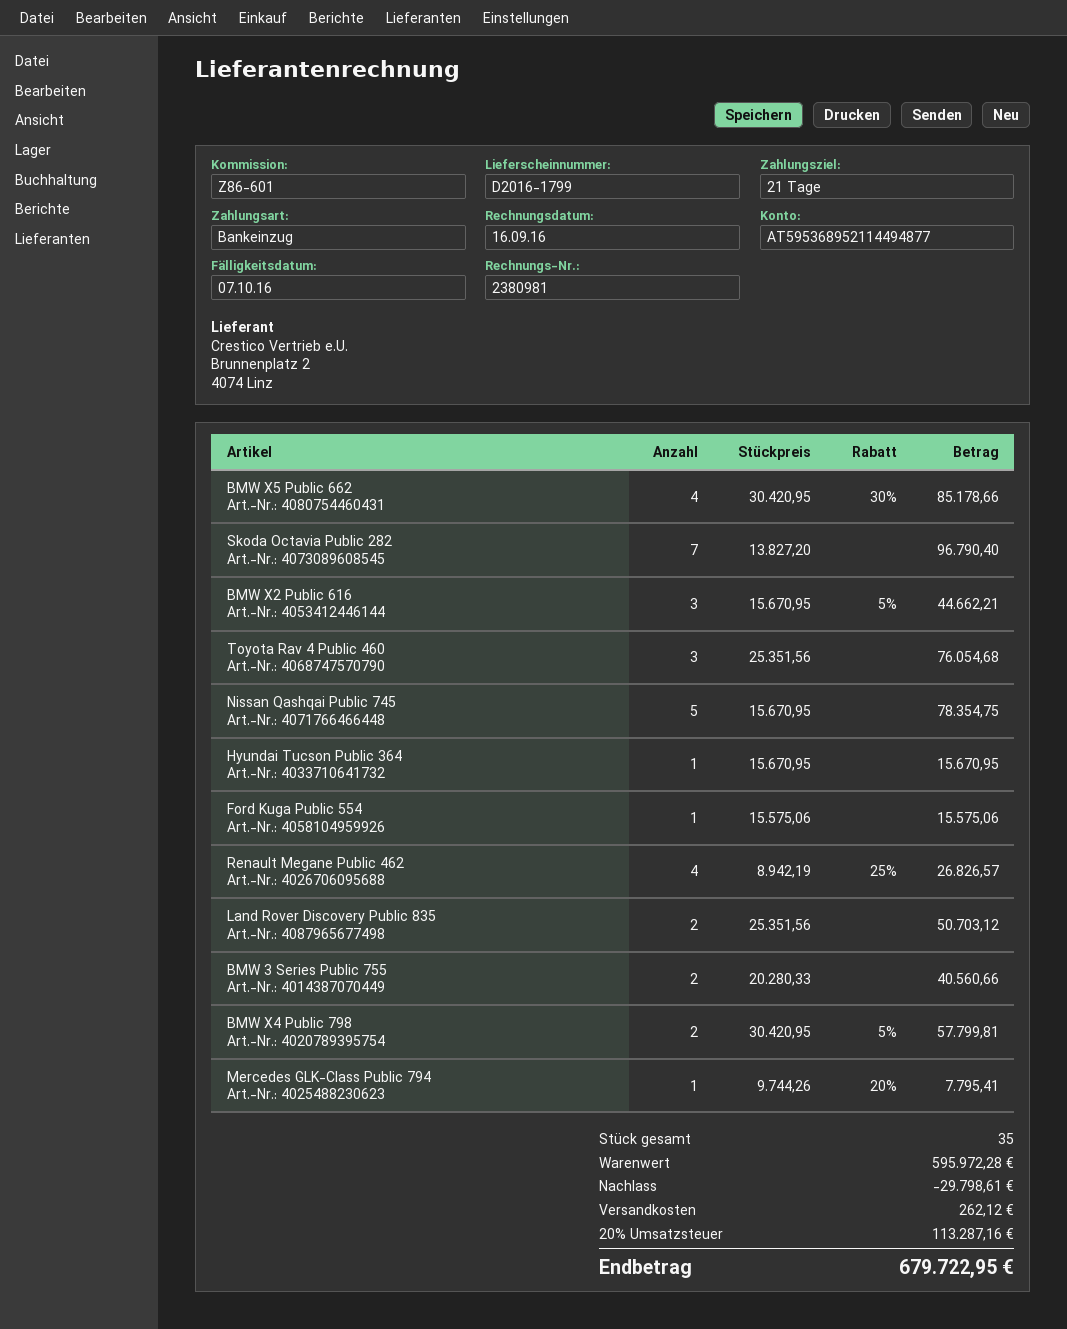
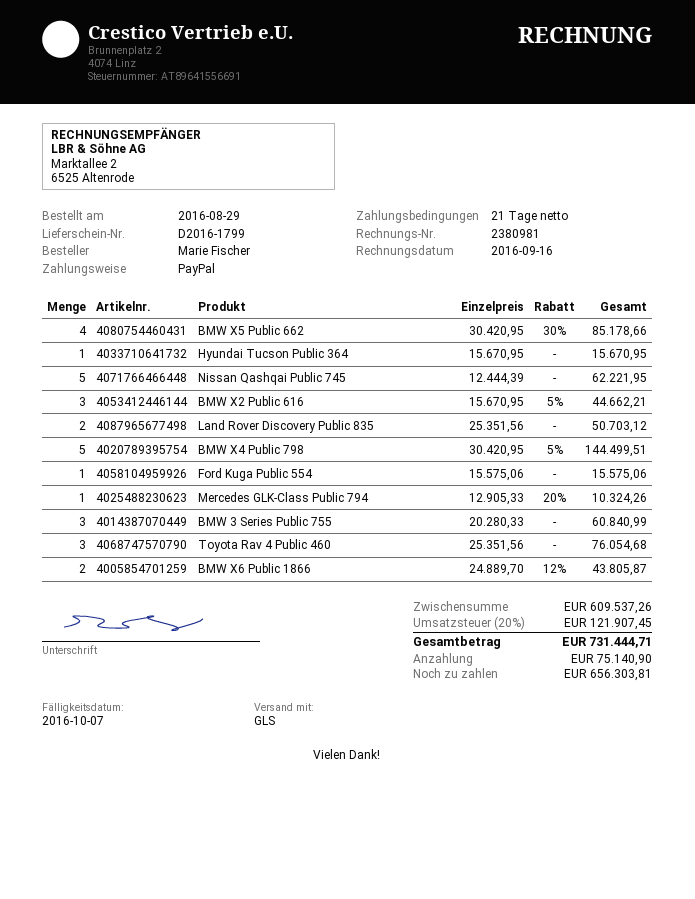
payment method: direct debit -> PayPal
Skoda Octavia Public 282: 7 x 13827.20 = 96790.40 -> none
Nissan Qashqai Public 745: 5 x 15670.95 = 78354.75 -> 5 x 12444.39 = 62221.95
Renault Megane Public 462: 4 x 8942.19 - 25% = 26826.57 -> none
BMW 3 Series Public 755: 2 x 20280.33 = 40560.66 -> 3 x 20280.33 = 60840.99
BMW X4 Public 798: 2 x 30420.95 - 5% = 57799.81 -> 5 x 30420.95 - 5% = 144499.51
Mercedes GLK-Class Public 794: 1 x 9744.26 - 20% = 7795.41 -> 1 x 12905.33 - 20% = 10324.26
BMW X6 Public 1866: none -> 2 x 24889.70 - 12% = 43805.87
subtotal: 595972.28 -> 609537.26
discount: 29798.61 -> none
shipping: 262.12 -> none
tax: 20% = 113287.16 -> 20% = 121907.45
total: 679722.95 -> 731444.71

